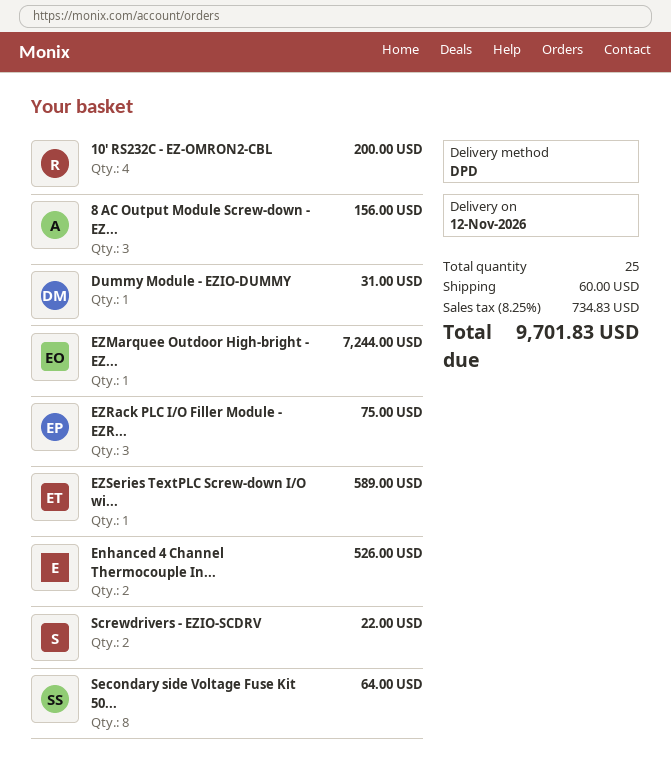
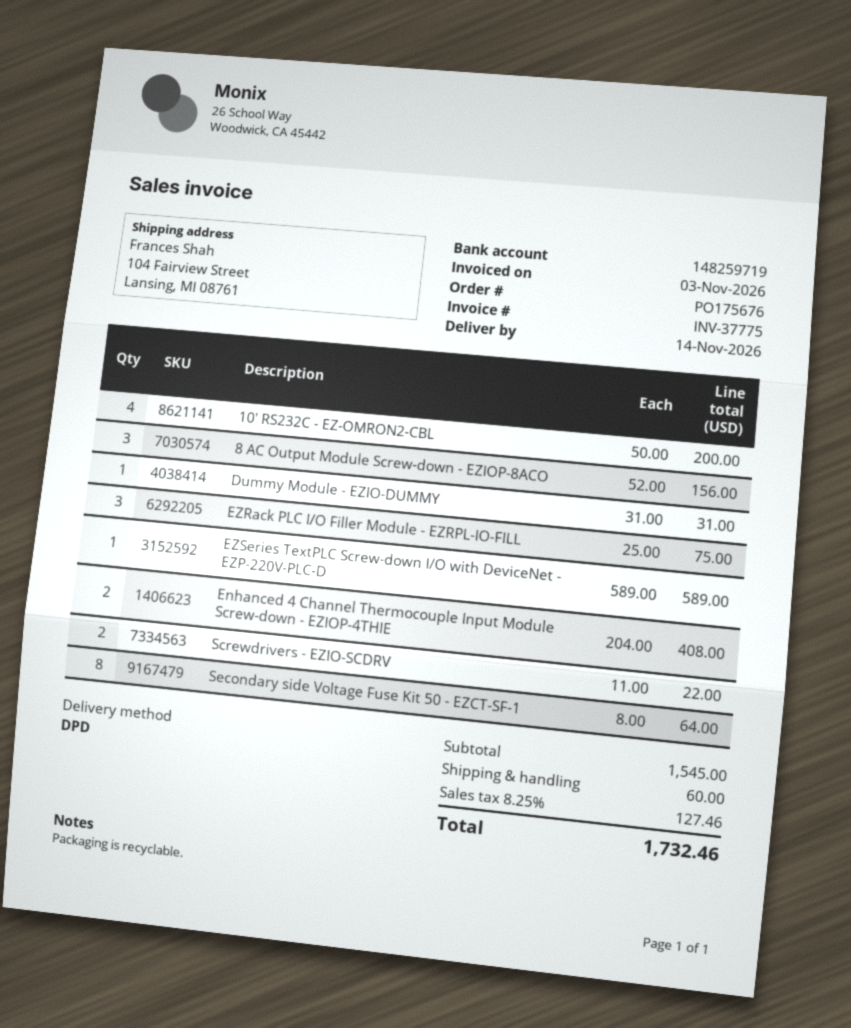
delivery date: 2026-11-12 -> 2026-11-14
EZMarquee Outdoor High-bright - EZ...: 1 for 7244.00 -> none
Enhanced 4 Channel Thermocouple In...: 2 for 526.00 -> 2 for 408.00
tax: 8.25% = 734.83 -> 8.25% = 127.46
total: 9701.83 -> 1732.46

